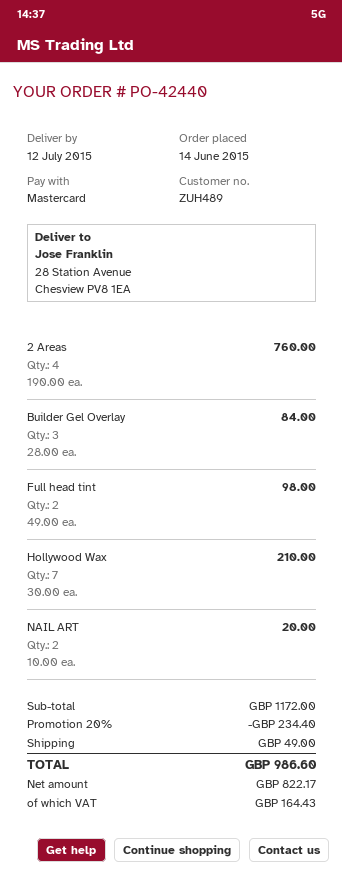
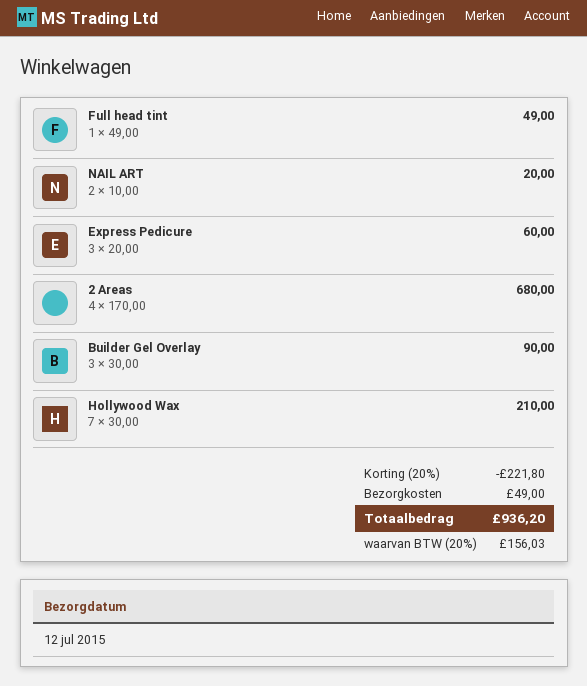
2 Areas: 4 x 190.00 = 760.00 -> 4 x 170.00 = 680.00
Builder Gel Overlay: 3 x 28.00 = 84.00 -> 3 x 30.00 = 90.00
Full head tint: 2 x 49.00 = 98.00 -> 1 x 49.00 = 49.00
Express Pedicure: none -> 3 x 20.00 = 60.00
discount: 20% = 234.40 -> 20% = 221.80
tax: 164.43 -> 156.03
total: 986.60 -> 936.20

